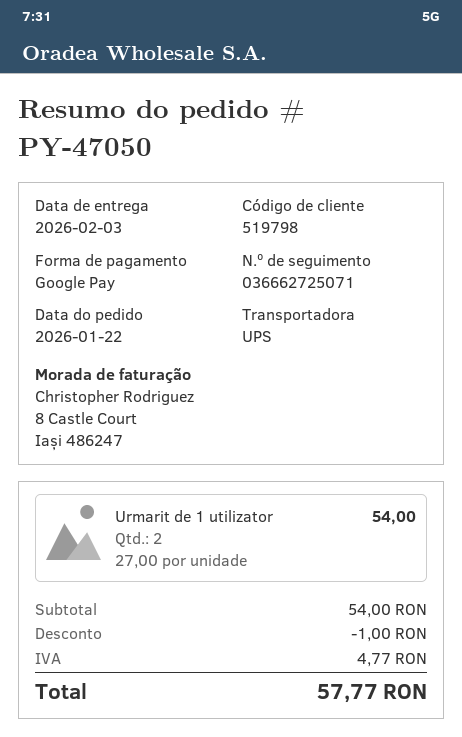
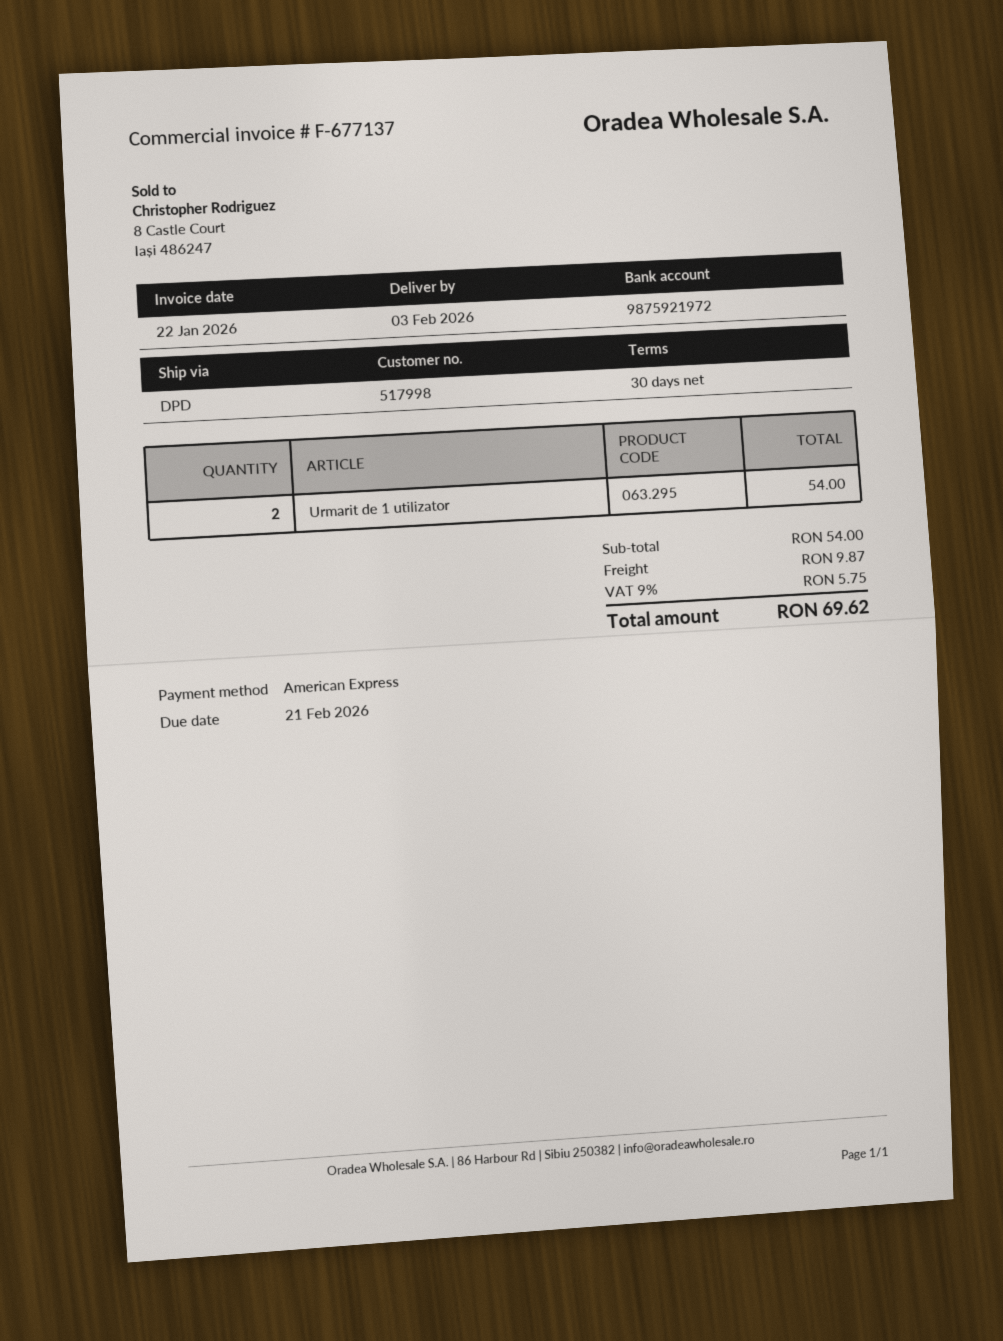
customer number: 519798 -> 517998
payment method: Google Pay -> American Express
shipping method: UPS -> DPD
discount: 1.00 -> none
shipping: none -> 9.87
tax: 4.77 -> 5.75
total: 57.77 -> 69.62

